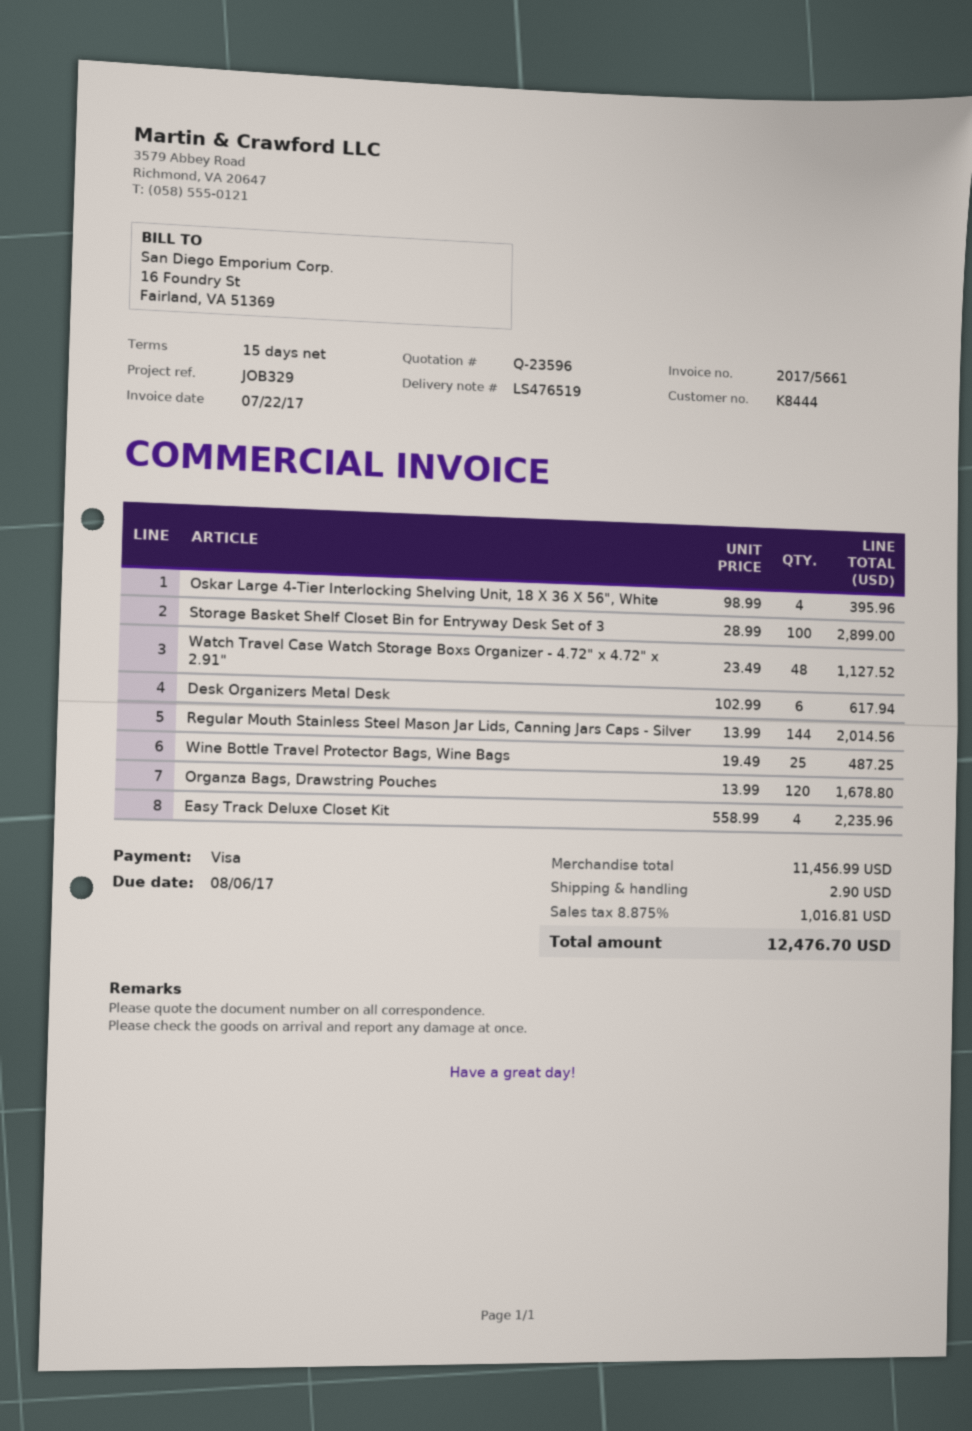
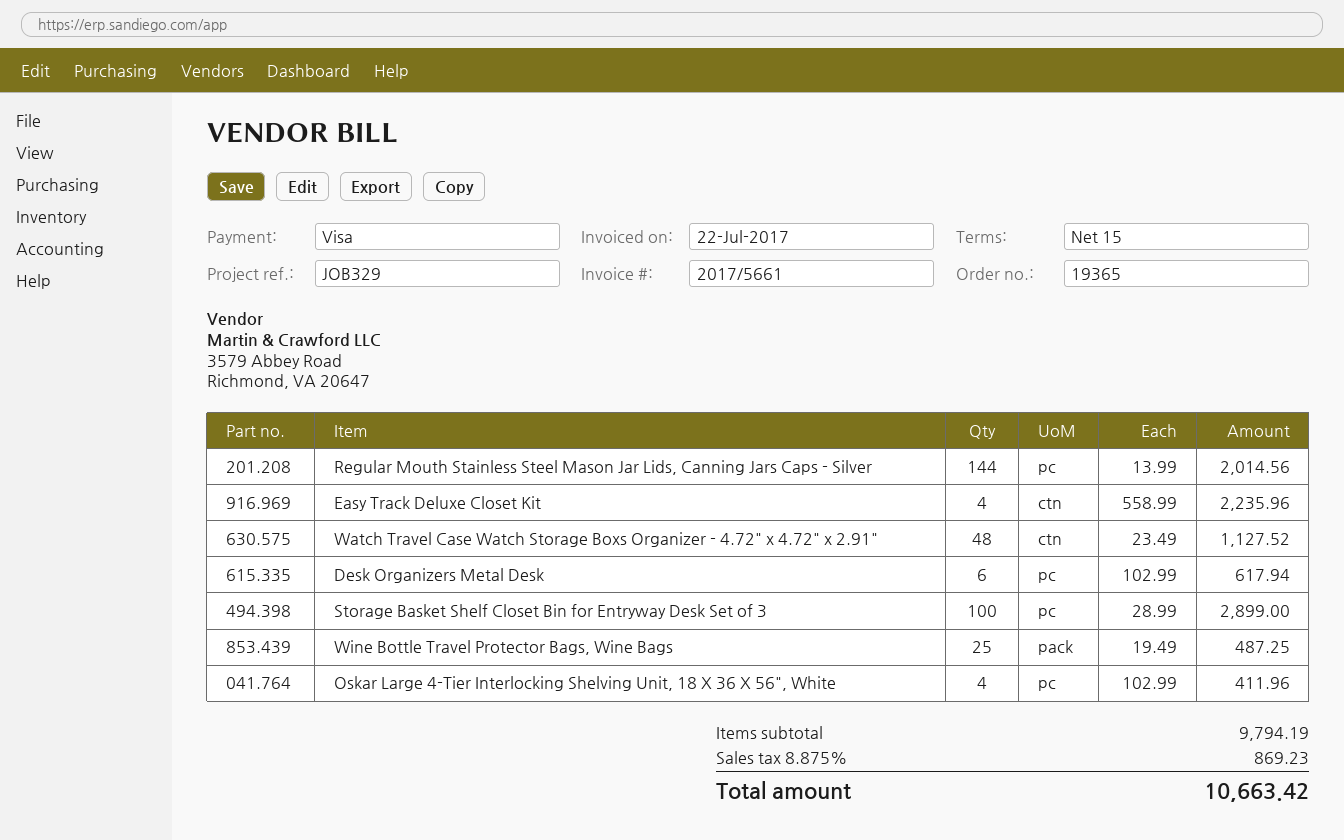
Oskar Large 4-Tier Interlocking Shelving Unit, 18 X 36 X 56", White: 4 x 98.99 = 395.96 -> 4 x 102.99 = 411.96
Organza Bags, Drawstring Pouches: 120 x 13.99 = 1678.80 -> none
subtotal: 11456.99 -> 9794.19
shipping: 2.90 -> none
tax: 8.875% = 1016.81 -> 8.875% = 869.23
total: 12476.70 -> 10663.42

